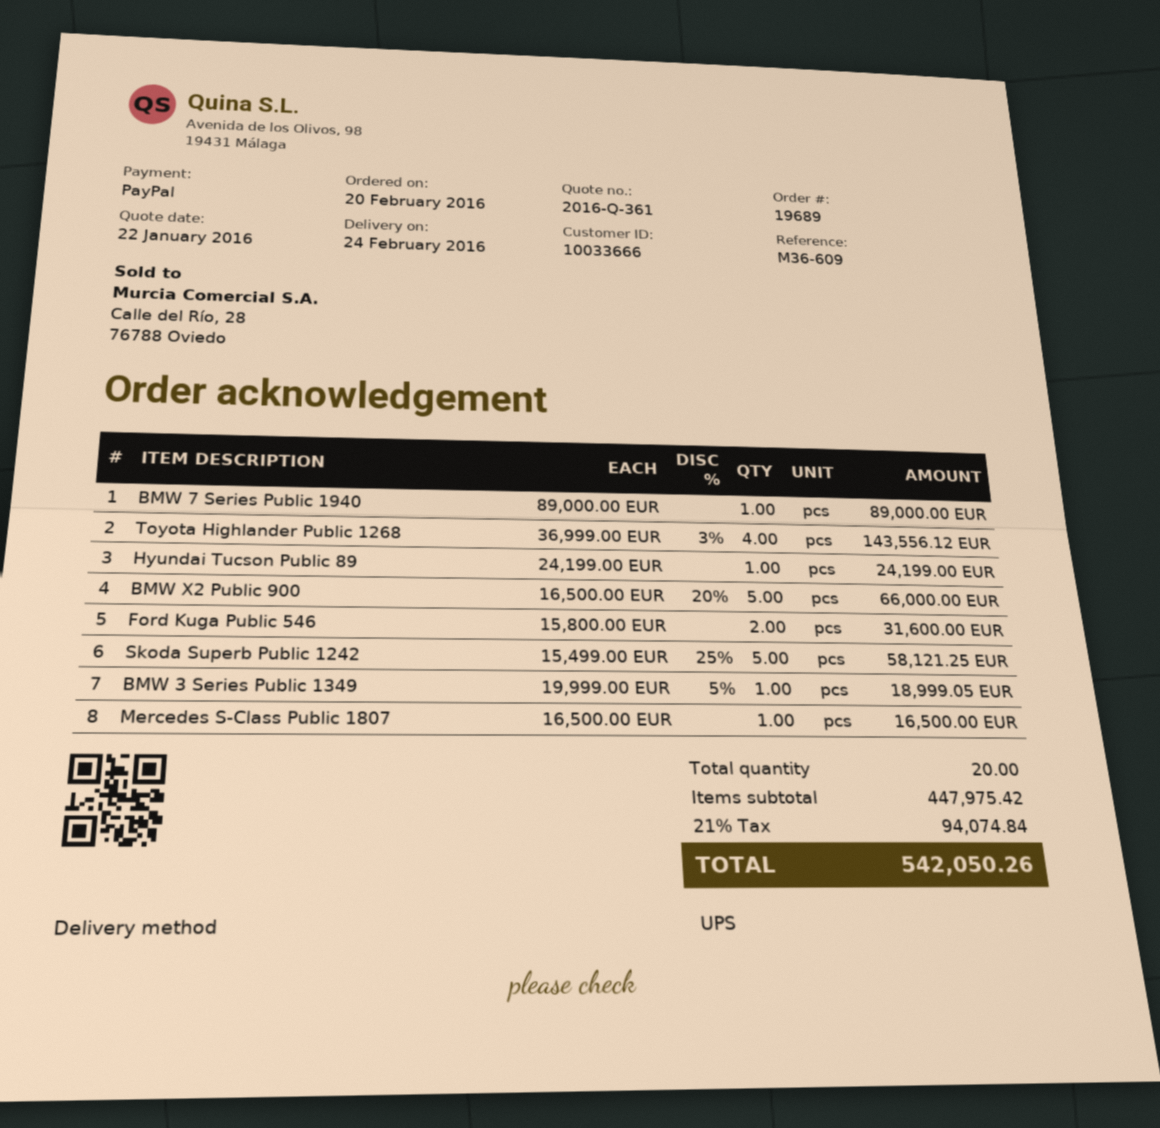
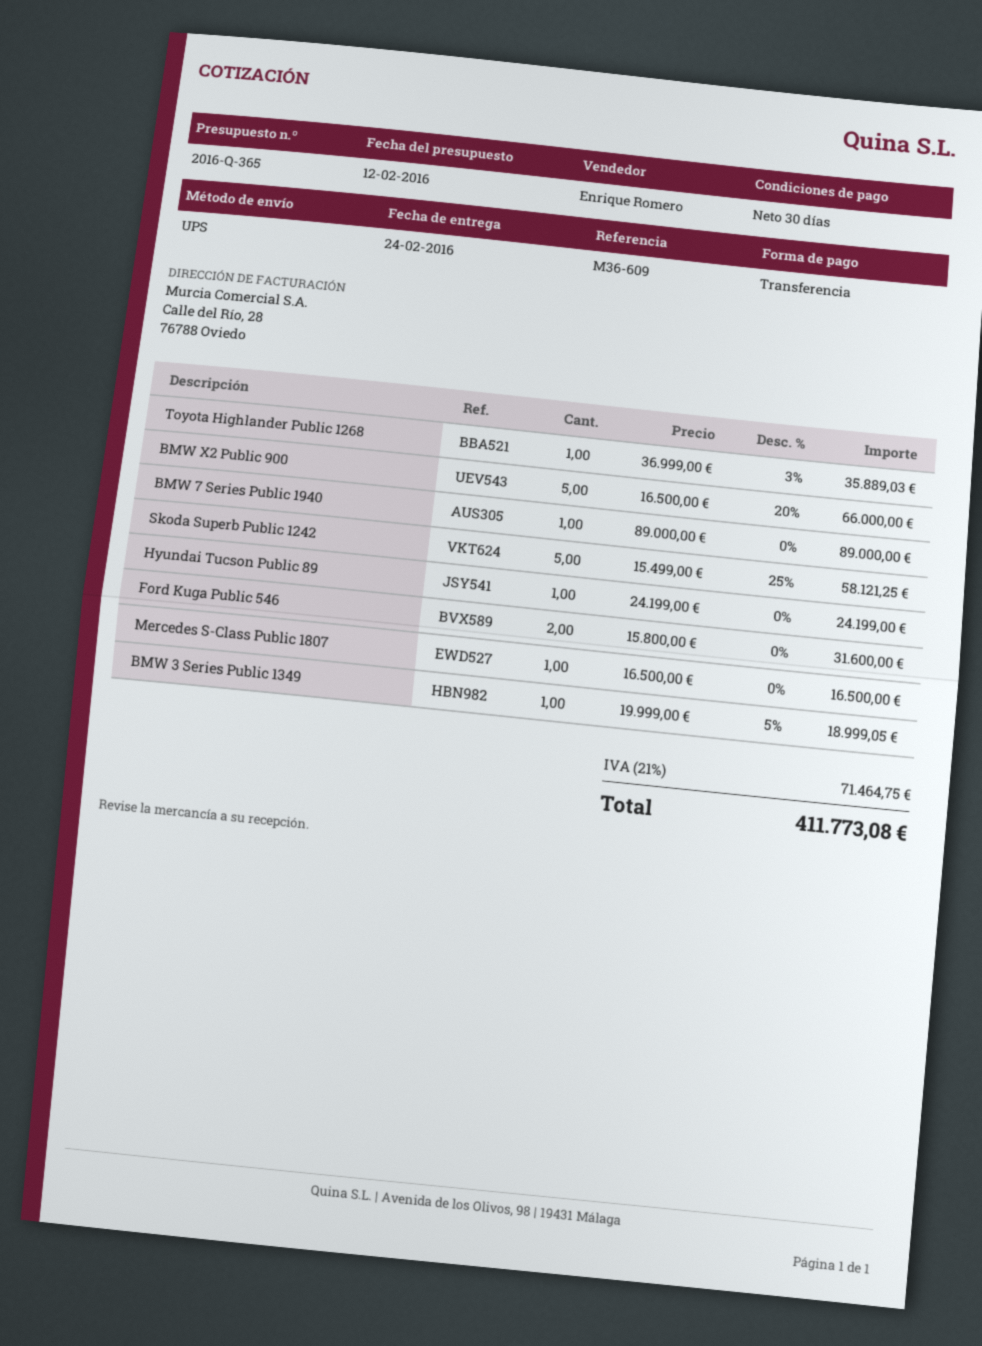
quote number: 2016-Q-361 -> 2016-Q-365
quote date: 2016-01-22 -> 2016-02-12
payment method: PayPal -> bank transfer
Toyota Highlander Public 1268: 4 x 36999.00 - 3% = 143556.12 -> 1 x 36999.00 - 3% = 35889.03
tax: 21% = 94074.84 -> 21% = 71464.75
total: 542050.26 -> 411773.08

